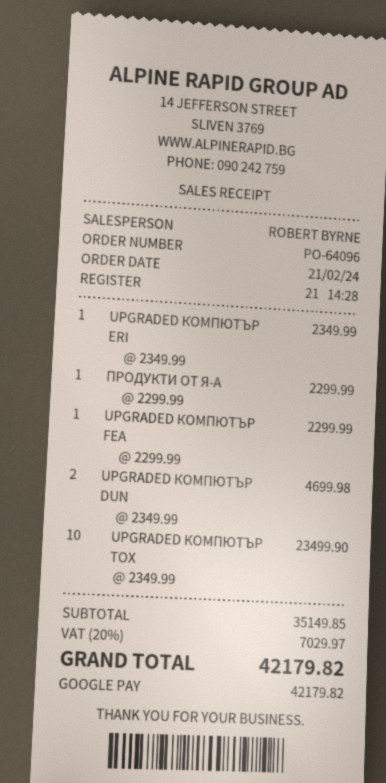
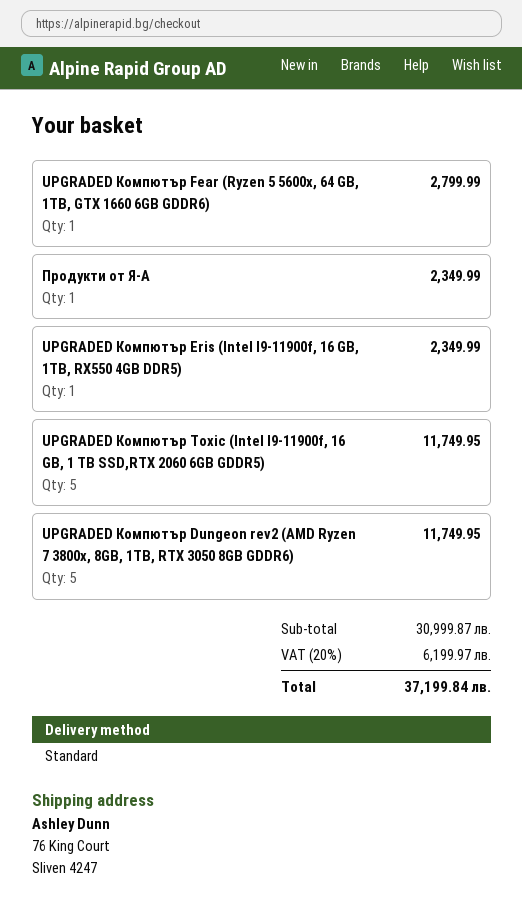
ПРОДУКТИ ОТ Я-А: 1 for 2299.99 -> 1 for 2349.99
UPGRADED КОМПЮТЪР FEA: 1 for 2299.99 -> 1 for 2799.99
UPGRADED КОМПЮТЪР DUN: 2 for 4699.98 -> 5 for 11749.95
UPGRADED КОМПЮТЪР TOX: 10 for 23499.90 -> 5 for 11749.95
subtotal: 35149.85 -> 30999.87
tax: 20% = 7029.97 -> 20% = 6199.97
total: 42179.82 -> 37199.84

